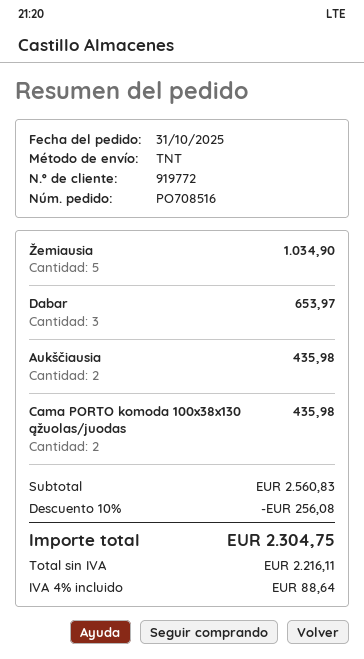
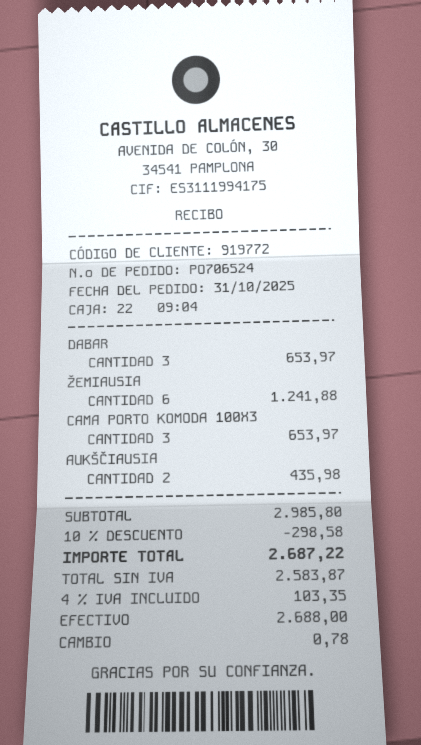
order number: PO708516 -> PO706524
Žemiausia: 5 for 1034.90 -> 6 for 1241.88
Cama PORTO komoda 100x38x130 ąžuolas/juodas: 2 for 435.98 -> 3 for 653.97
subtotal: 2560.83 -> 2985.80
discount: 10% = 256.08 -> 10% = 298.58
net: 2216.11 -> 2583.87
tax: 4% = 88.64 -> 4% = 103.35
total: 2304.75 -> 2687.22

